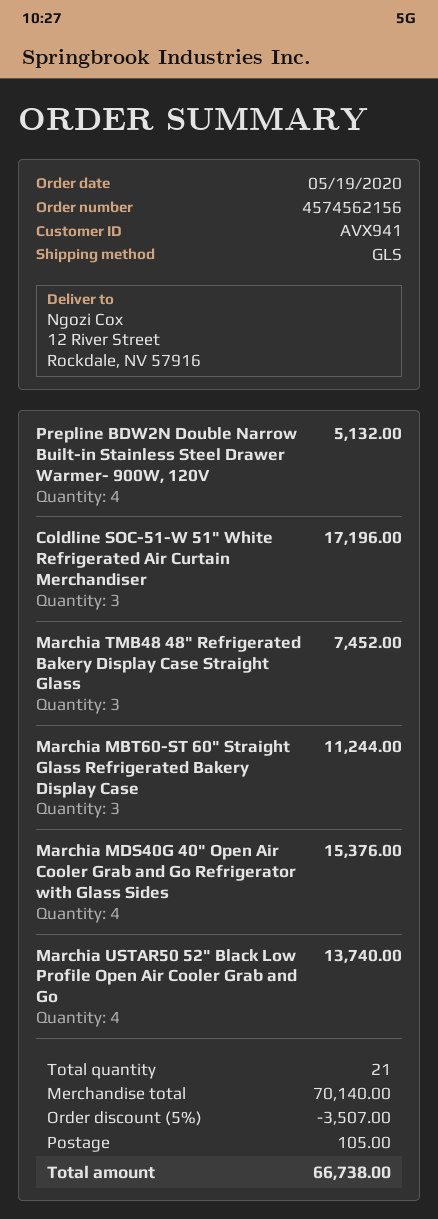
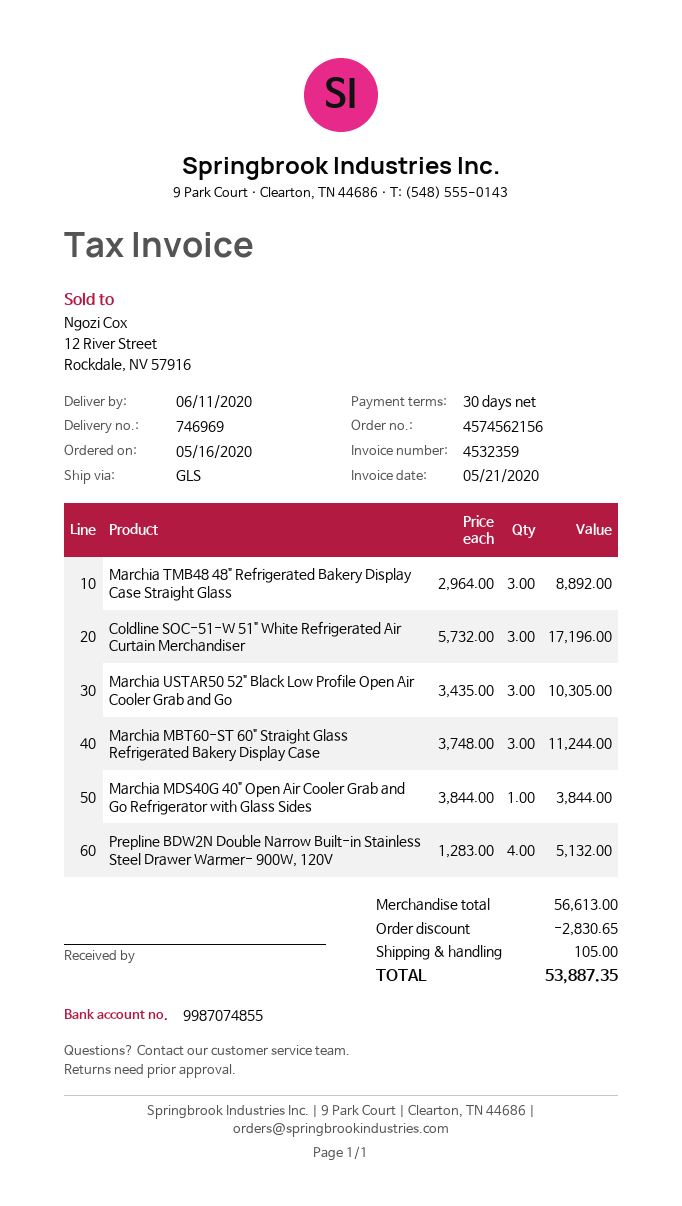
order date: 2020-05-19 -> 2020-05-16
Marchia TMB48 48" Refrigerated Bakery Display Case Straight Glass: 3 for 7452.00 -> 3 for 8892.00
Marchia MDS40G 40" Open Air Cooler Grab and Go Refrigerator with Glass Sides: 4 for 15376.00 -> 1 for 3844.00
Marchia USTAR50 52" Black Low Profile Open Air Cooler Grab and Go: 4 for 13740.00 -> 3 for 10305.00
subtotal: 70140.00 -> 56613.00
discount: 3507.00 -> 2830.65
total: 66738.00 -> 53887.35

